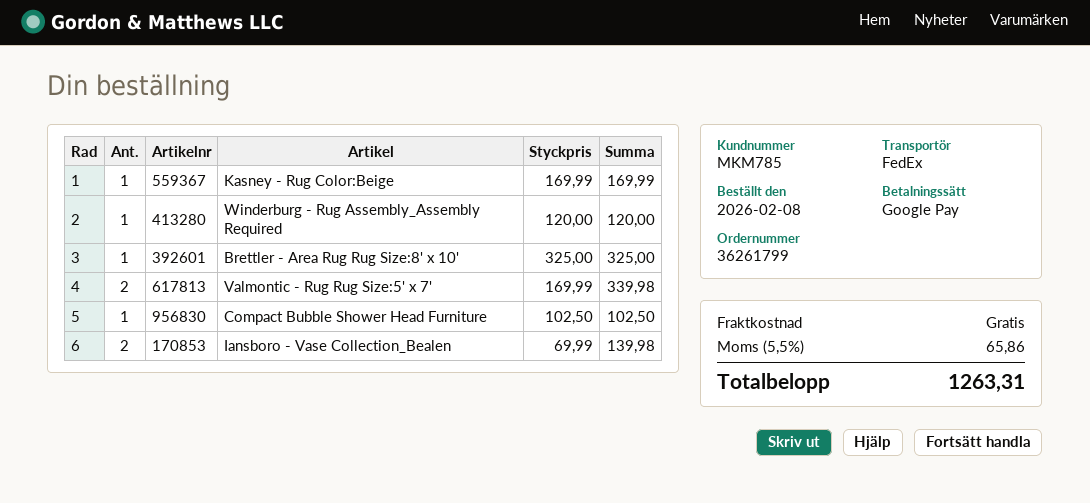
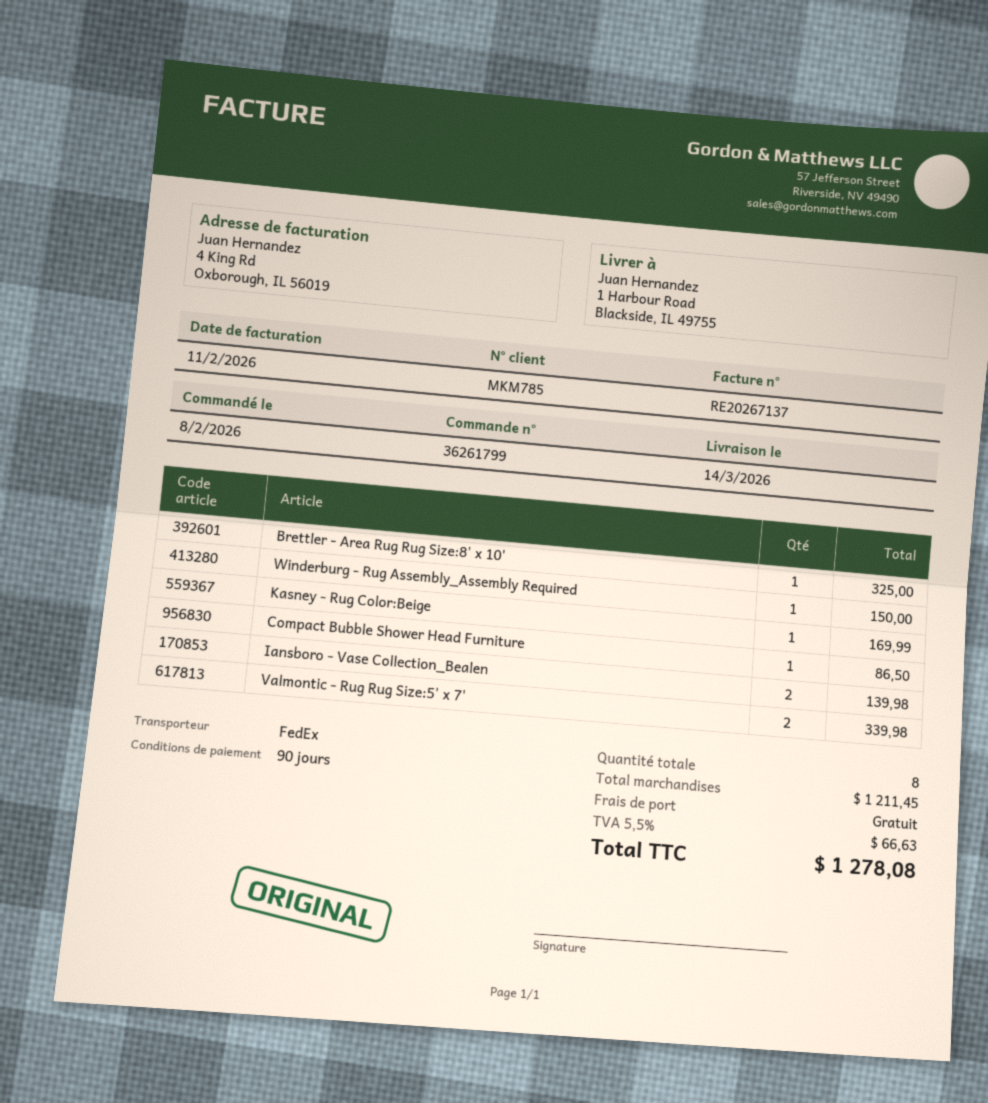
Winderburg - Rug Assembly_Assembly Required: 1 for 120.00 -> 1 for 150.00
Compact Bubble Shower Head Furniture: 1 for 102.50 -> 1 for 86.50
tax: 5.5% = 65.86 -> 5.5% = 66.63
total: 1263.31 -> 1278.08

